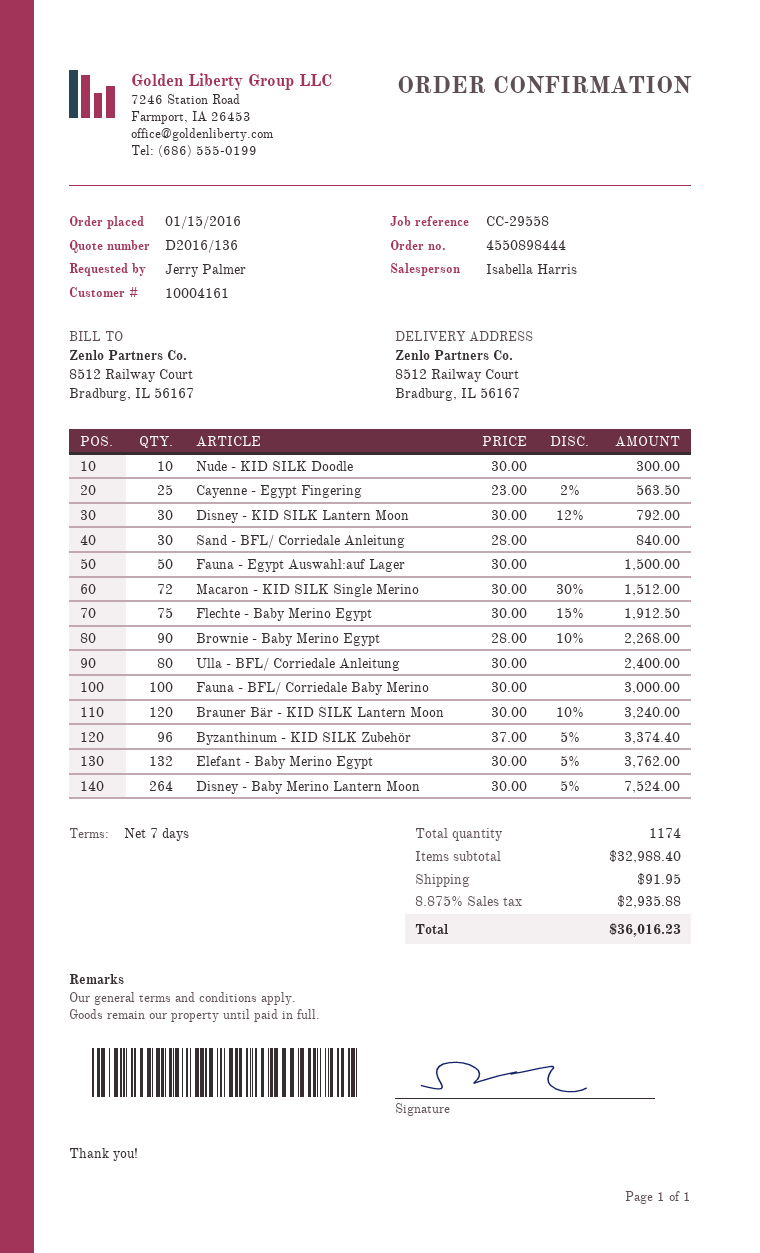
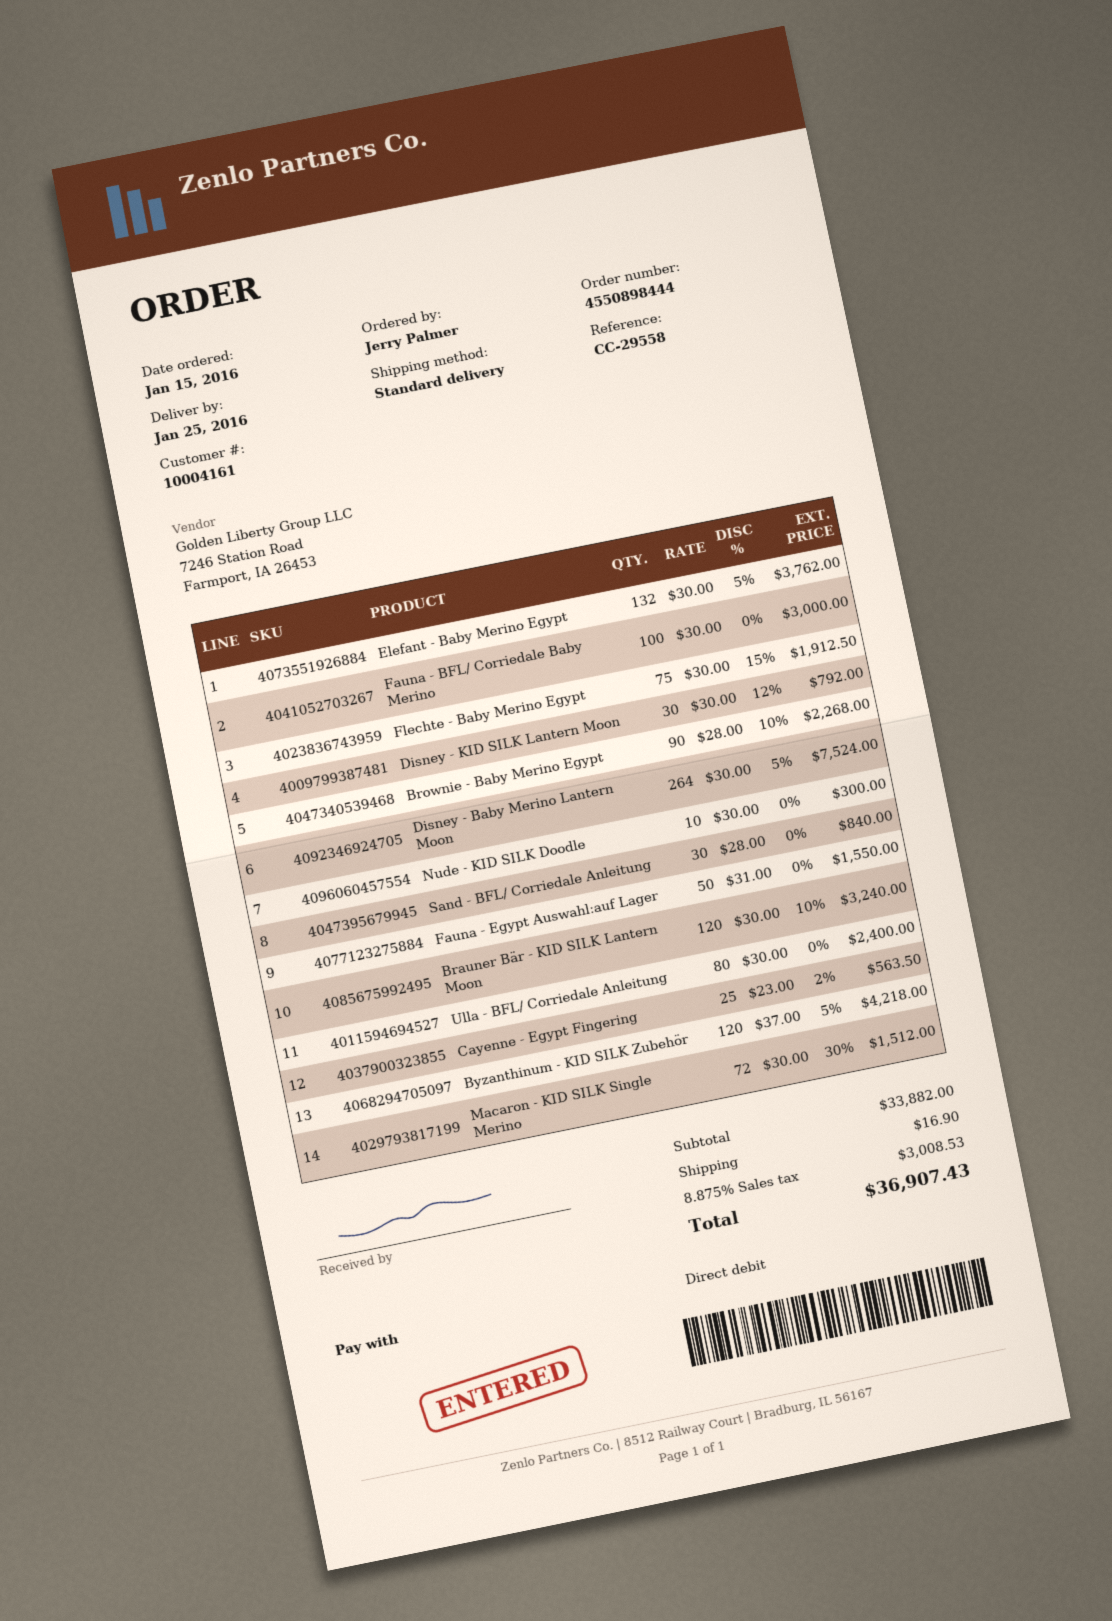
Fauna - Egypt Auswahl:auf Lager: 50 x 30.00 = 1500.00 -> 50 x 31.00 = 1550.00
Byzanthinum - KID SILK Zubehör: 96 x 37.00 - 5% = 3374.40 -> 120 x 37.00 - 5% = 4218.00
subtotal: 32988.40 -> 33882.00
shipping: 91.95 -> 16.90
tax: 8.875% = 2935.88 -> 8.875% = 3008.53
total: 36016.23 -> 36907.43

